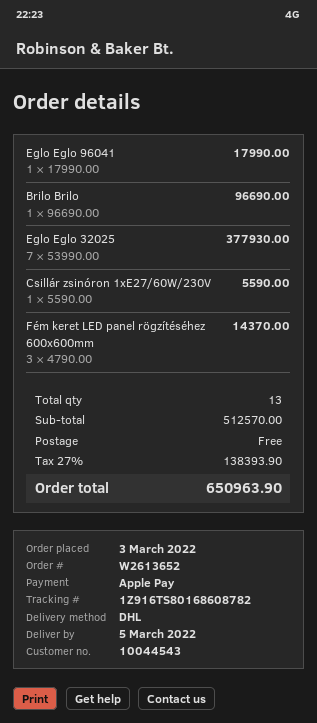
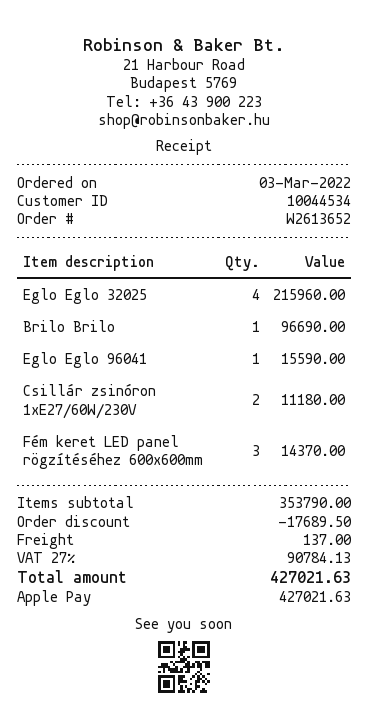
customer number: 10044543 -> 10044534
Eglo Eglo 96041: 1 for 17990.00 -> 1 for 15590.00
Eglo Eglo 32025: 7 for 377930.00 -> 4 for 215960.00
Csillár zsinóron 1xE27/60W/230V: 1 for 5590.00 -> 2 for 11180.00
subtotal: 512570.00 -> 353790.00
discount: none -> 17689.50
shipping: 0.00 -> 137.00
tax: 27% = 138393.90 -> 27% = 90784.13
total: 650963.90 -> 427021.63

